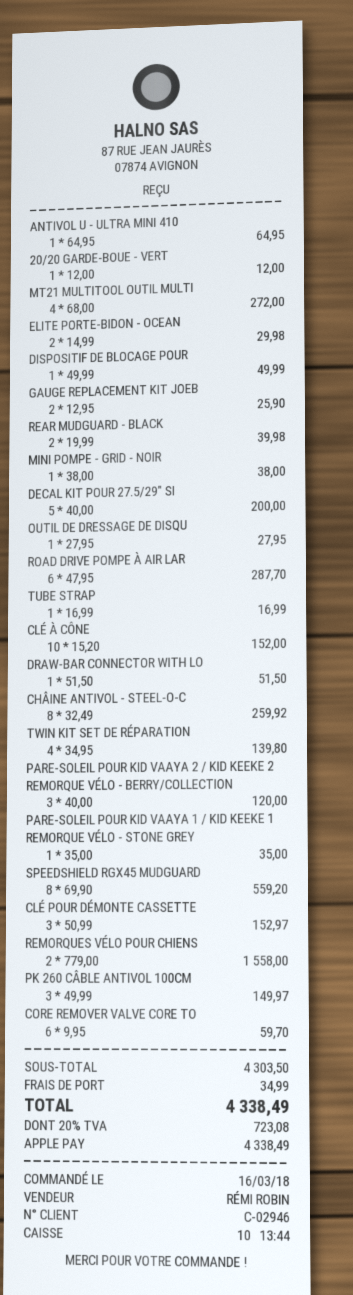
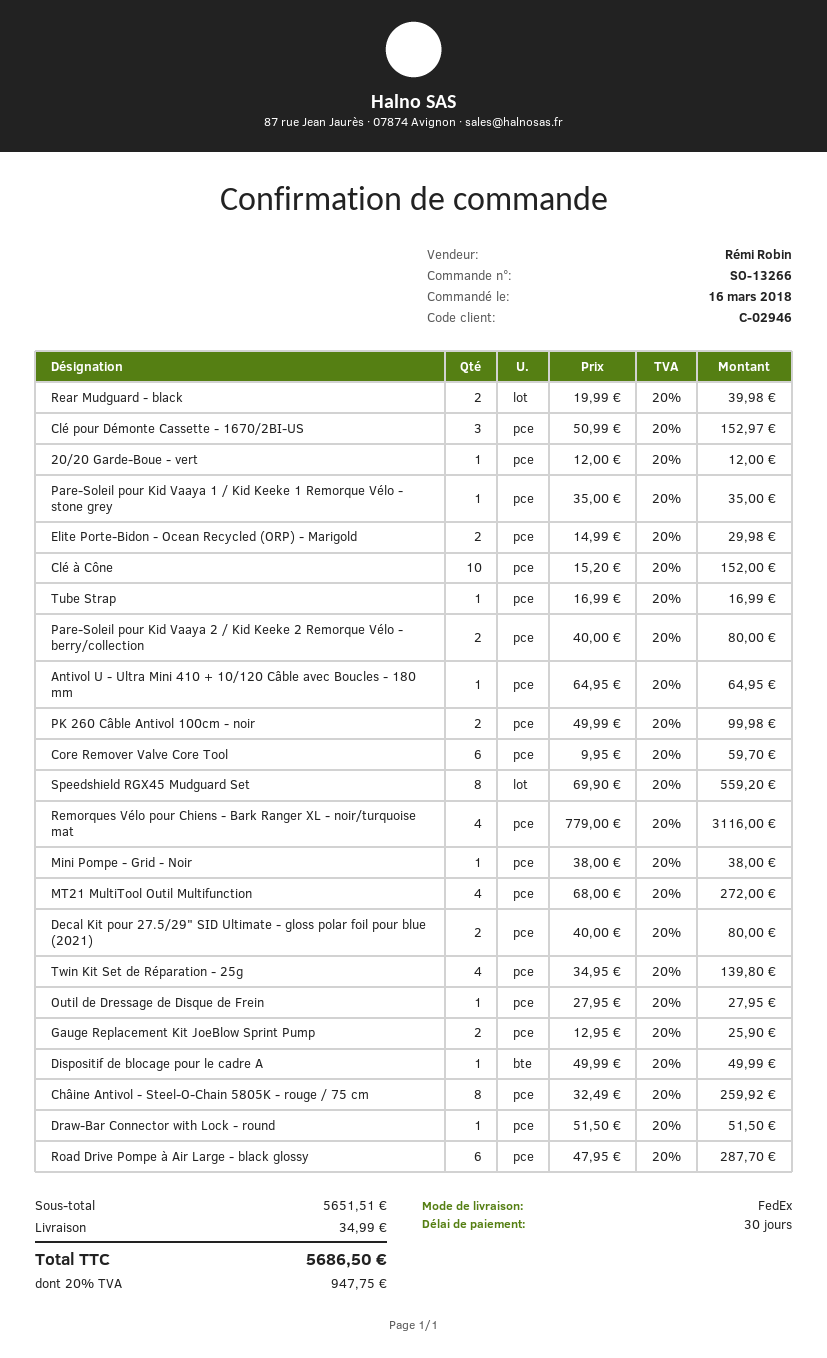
DECAL KIT POUR 27.5/29" SI: 5 x 40.00 = 200.00 -> 2 x 40.00 = 80.00
PARE-SOLEIL POUR KID VAAYA 2 / KID KEEKE 2 REMORQUE VÉLO - BERRY/COLLECTION: 3 x 40.00 = 120.00 -> 2 x 40.00 = 80.00
REMORQUES VÉLO POUR CHIENS: 2 x 779.00 = 1558.00 -> 4 x 779.00 = 3116.00
PK 260 CÂBLE ANTIVOL 100CM: 3 x 49.99 = 149.97 -> 2 x 49.99 = 99.98
subtotal: 4303.50 -> 5651.51
tax: 20% = 723.08 -> 20% = 947.75
total: 4338.49 -> 5686.50

